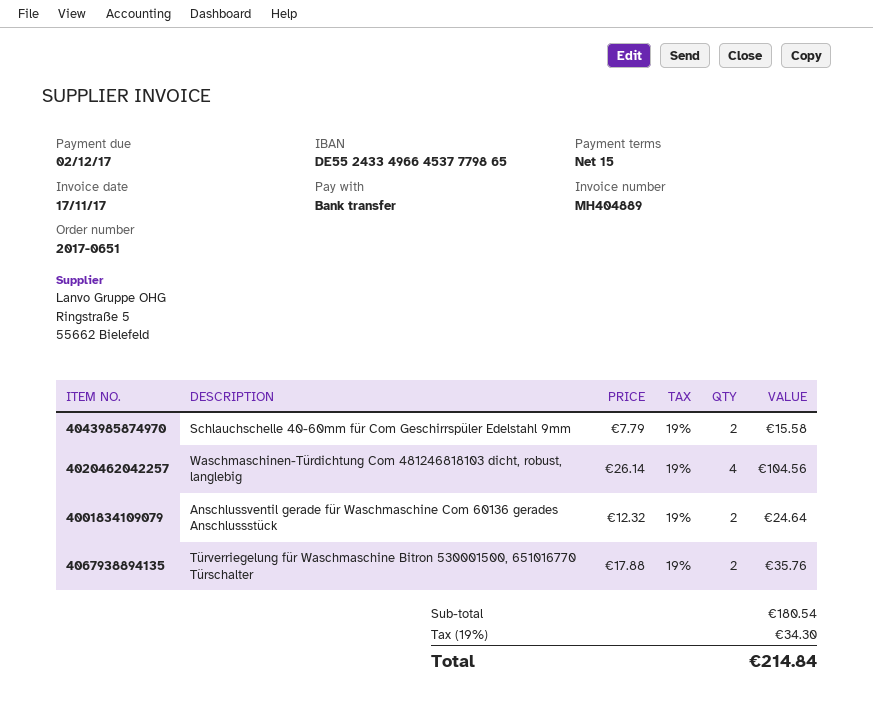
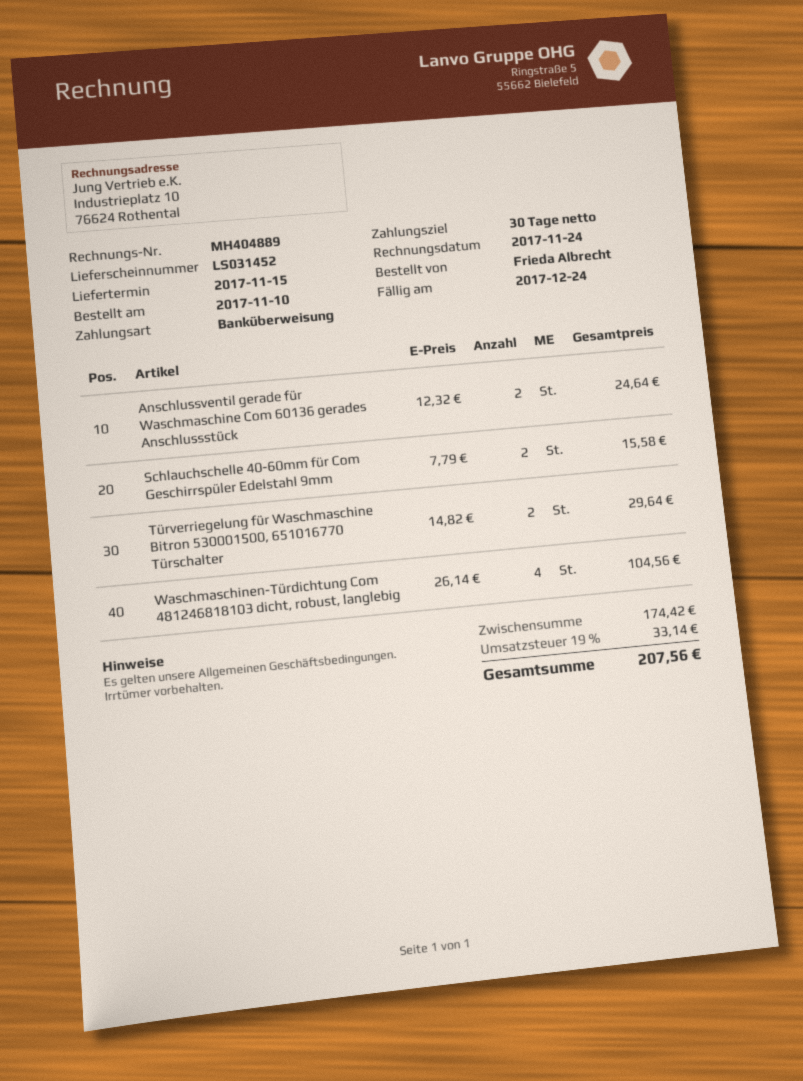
invoice date: 2017-11-17 -> 2017-11-24
payment terms: 15 days -> 30 days
due date: 2017-12-02 -> 2017-12-24
Türverriegelung für Waschmaschine Bitron 530001500, 651016770 Türschalter: 2 x 17.88 = 35.76 -> 2 x 14.82 = 29.64
subtotal: 180.54 -> 174.42
tax: 19% = 34.30 -> 19% = 33.14
total: 214.84 -> 207.56

